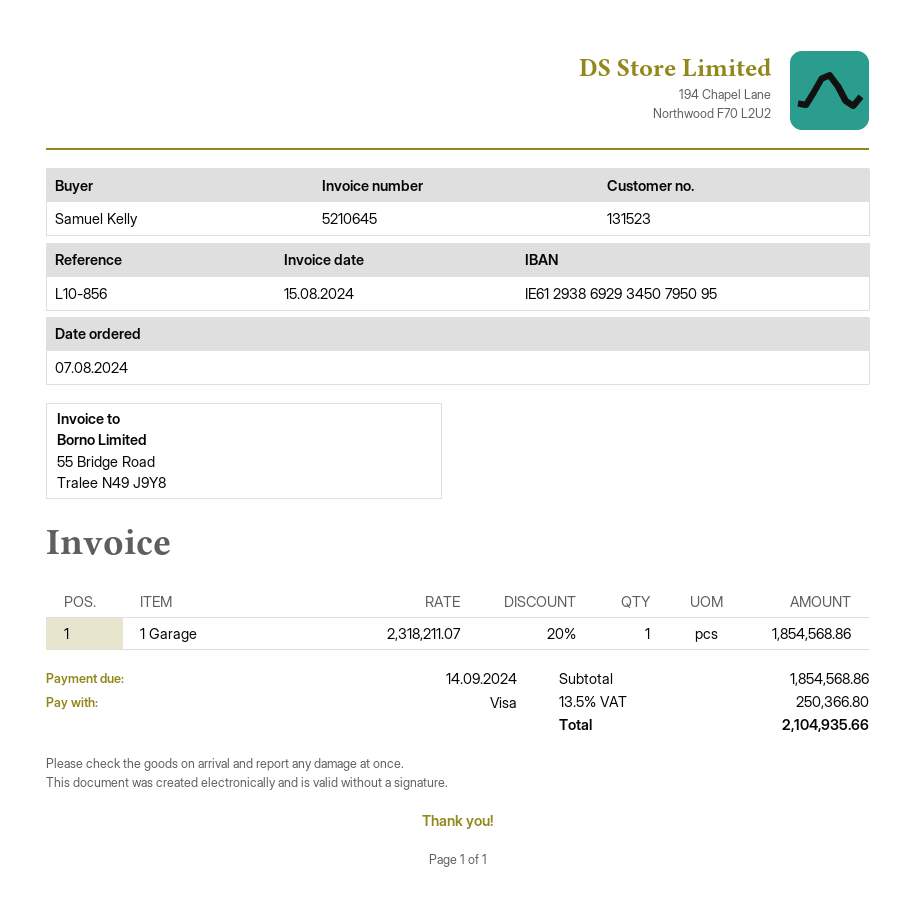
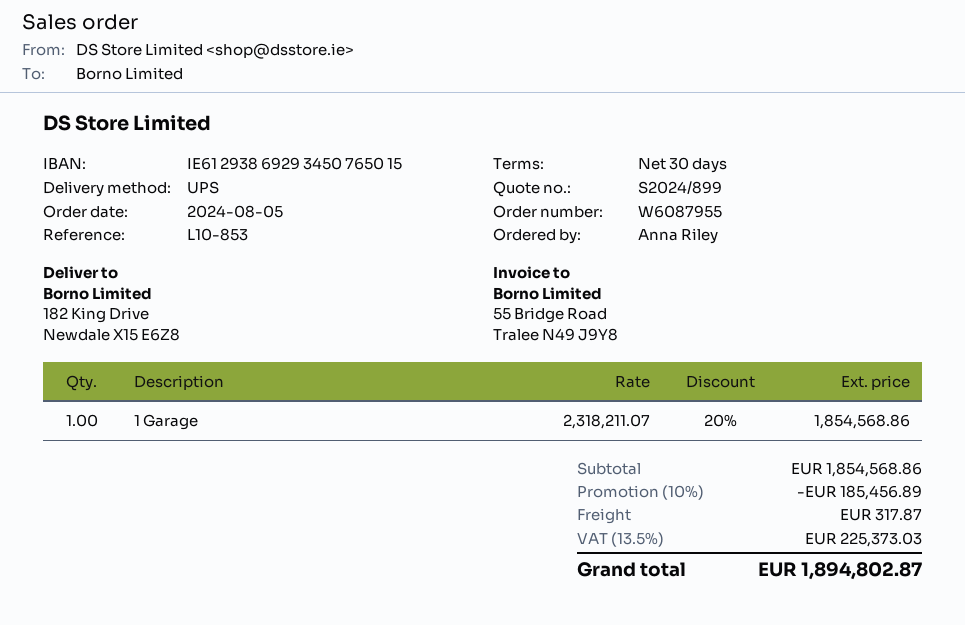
order date: 2024-08-07 -> 2024-08-05
reference: L10-856 -> L10-853
ordered by: Samuel Kelly -> Anna Riley
bank account: IE61293869293450795095 -> IE61293869293450765015
discount: none -> 10% = 185456.89
shipping: none -> 317.87
tax: 13.5% = 250366.80 -> 13.5% = 225373.03
total: 2104935.66 -> 1894802.87

